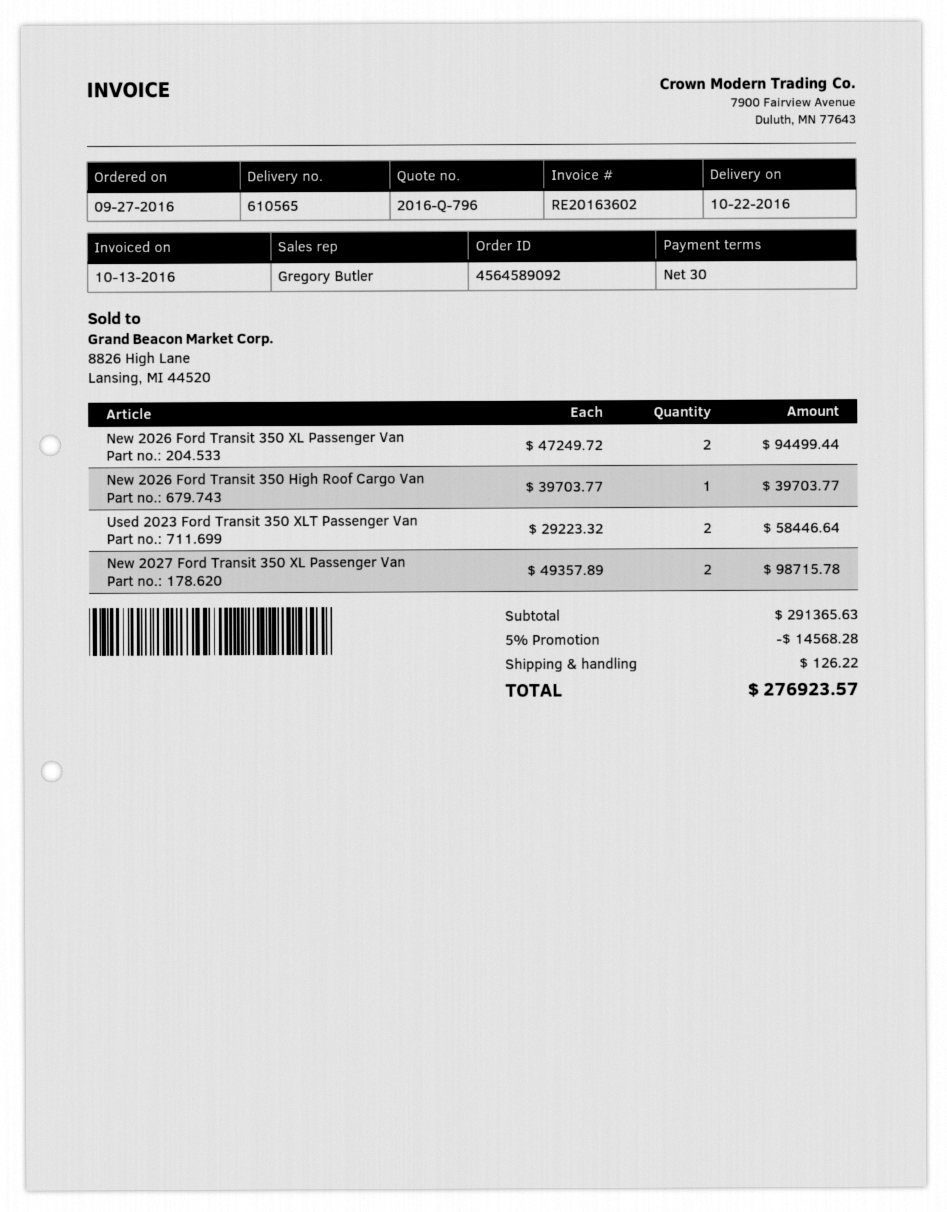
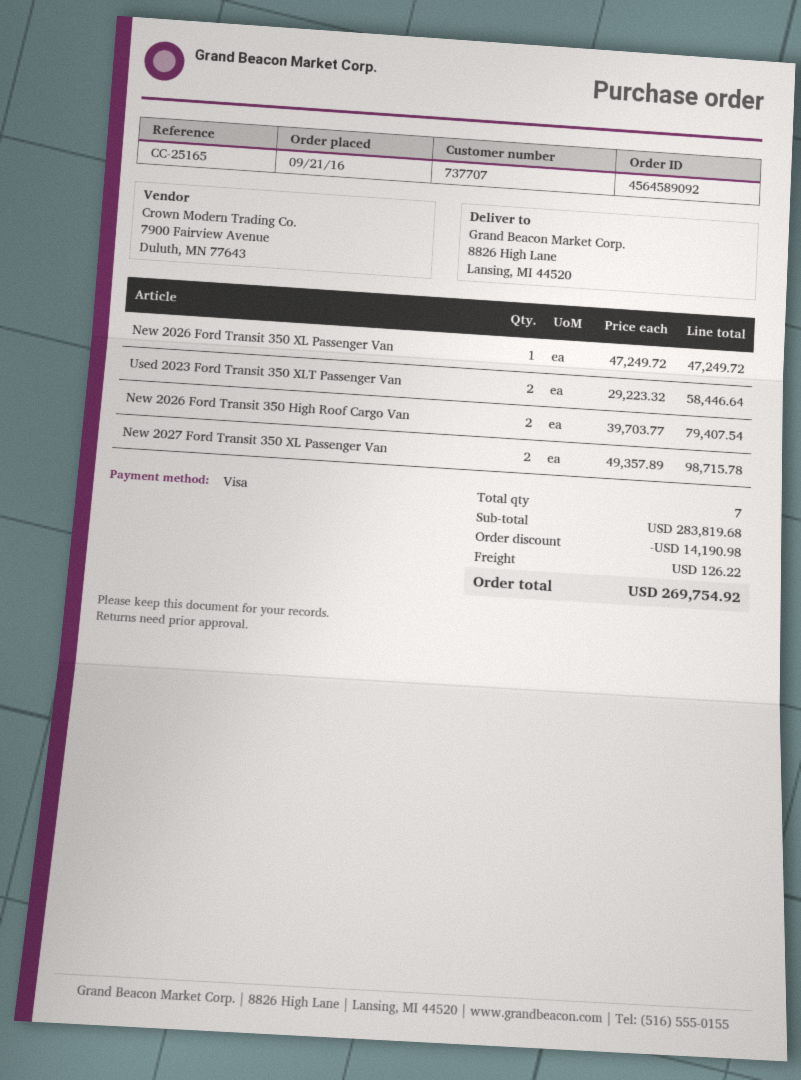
order date: 2016-09-27 -> 2016-09-21
New 2026 Ford Transit 350 XL Passenger Van: 2 x 47249.72 = 94499.44 -> 1 x 47249.72 = 47249.72
New 2026 Ford Transit 350 High Roof Cargo Van: 1 x 39703.77 = 39703.77 -> 2 x 39703.77 = 79407.54
subtotal: 291365.63 -> 283819.68
discount: 14568.28 -> 14190.98
total: 276923.57 -> 269754.92

